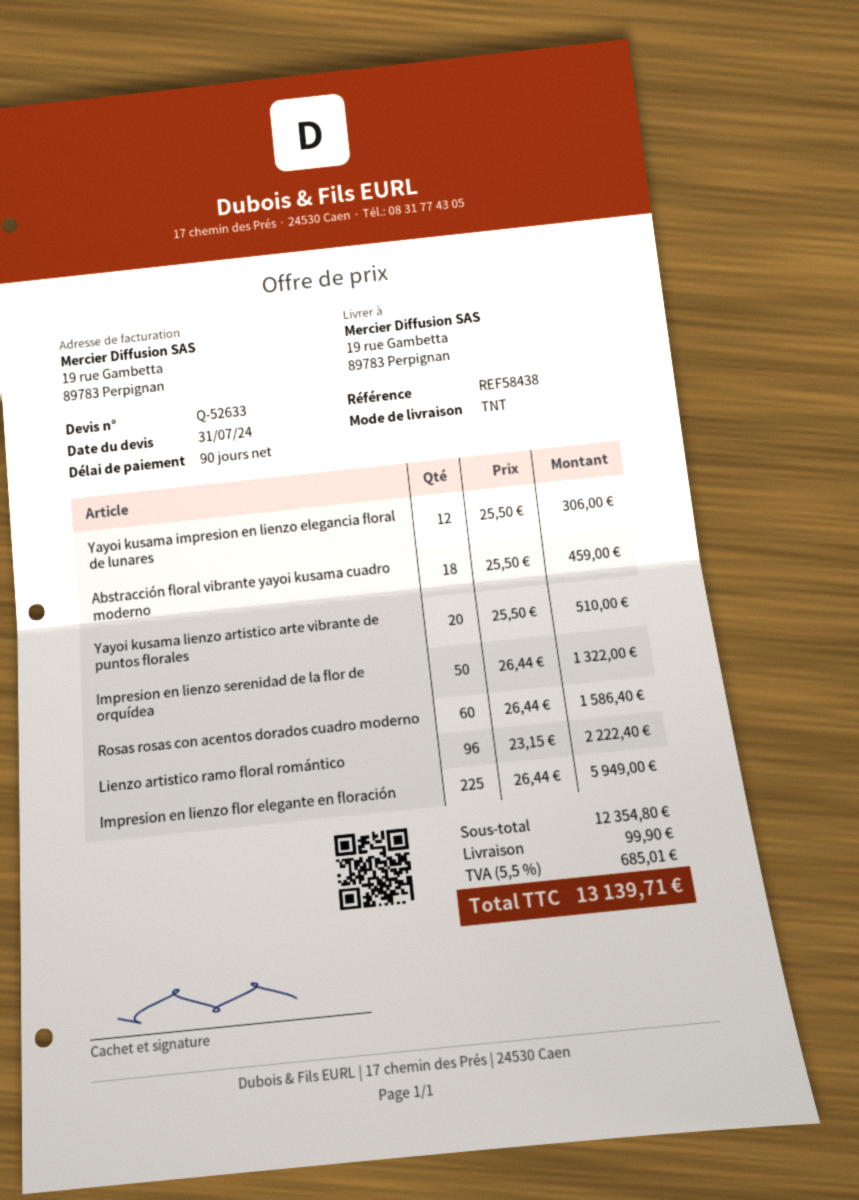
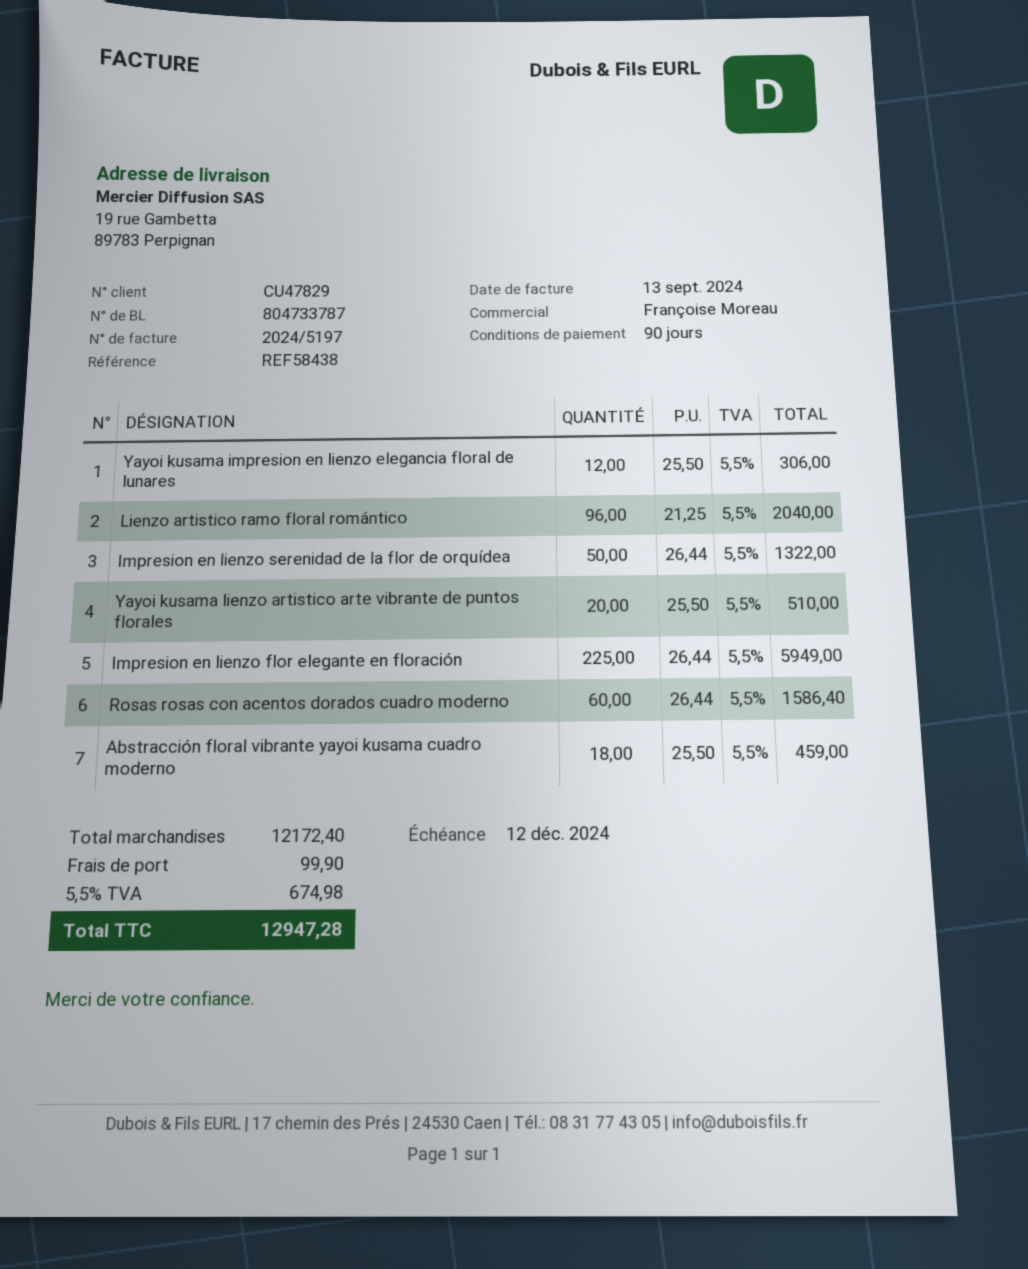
Lienzo artistico ramo floral romántico: 96 x 23.15 = 2222.40 -> 96 x 21.25 = 2040.00
subtotal: 12354.80 -> 12172.40
tax: 5.5% = 685.01 -> 5.5% = 674.98
total: 13139.71 -> 12947.28

